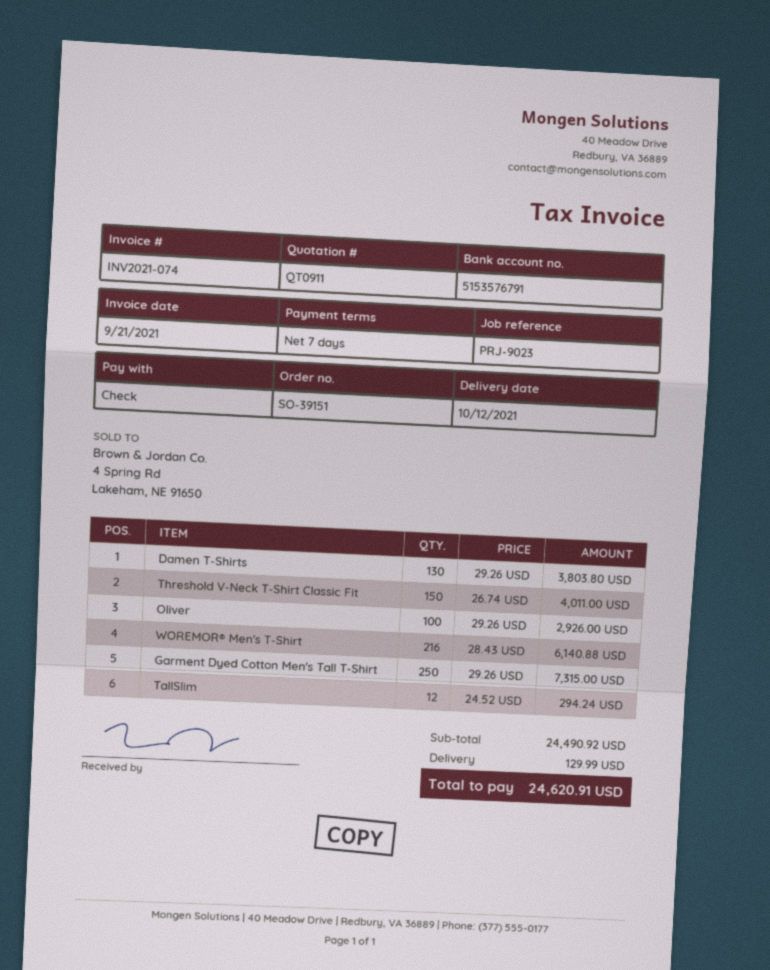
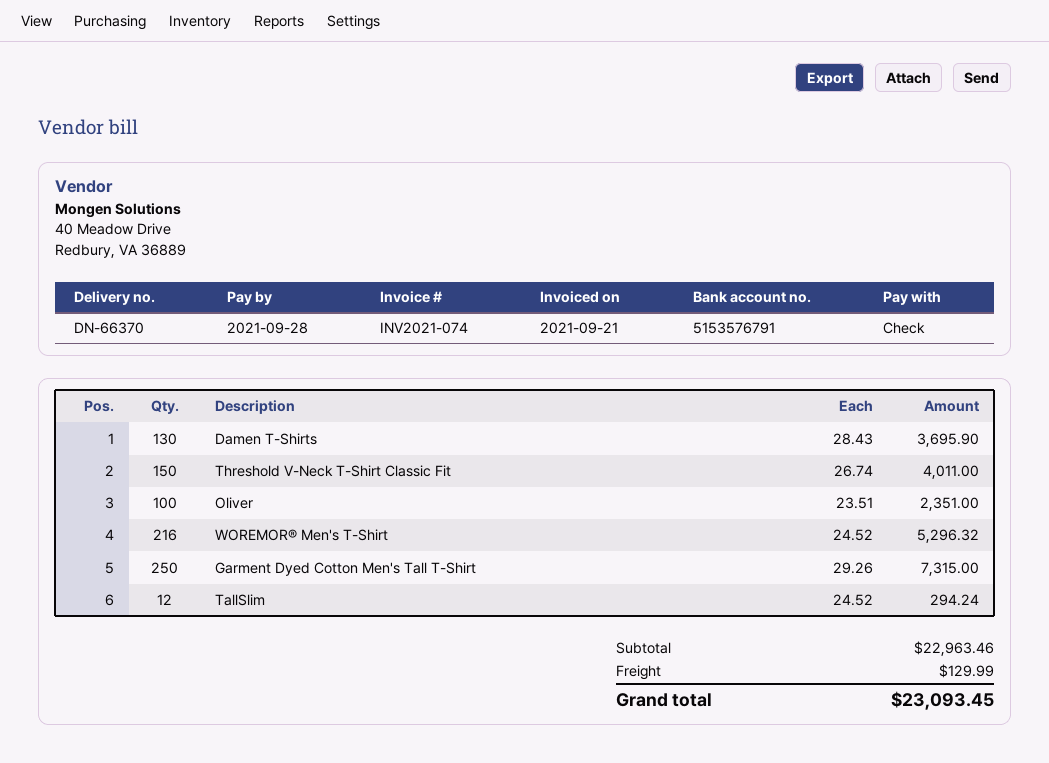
Damen T-Shirts: 130 x 29.26 = 3803.80 -> 130 x 28.43 = 3695.90
Oliver: 100 x 29.26 = 2926.00 -> 100 x 23.51 = 2351.00
WOREMOR® Men's T-Shirt: 216 x 28.43 = 6140.88 -> 216 x 24.52 = 5296.32
subtotal: 24490.92 -> 22963.46
total: 24620.91 -> 23093.45

